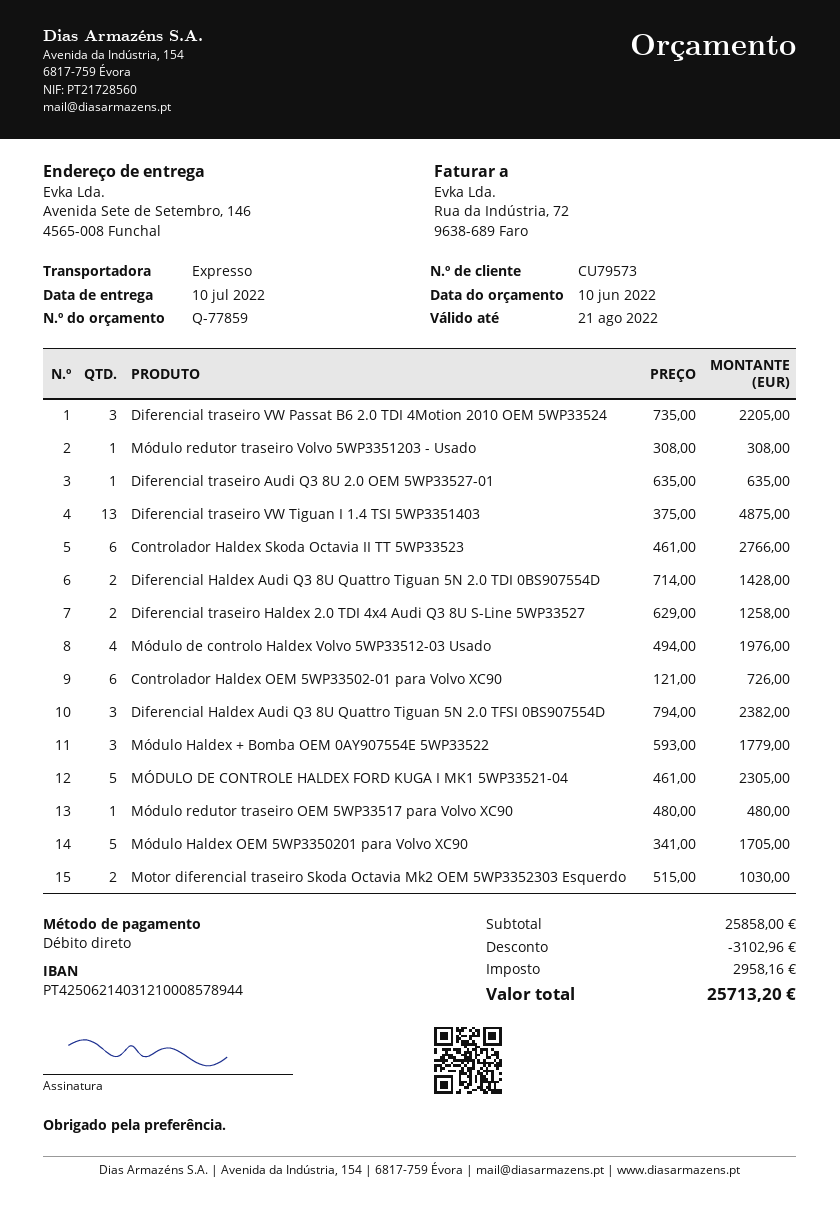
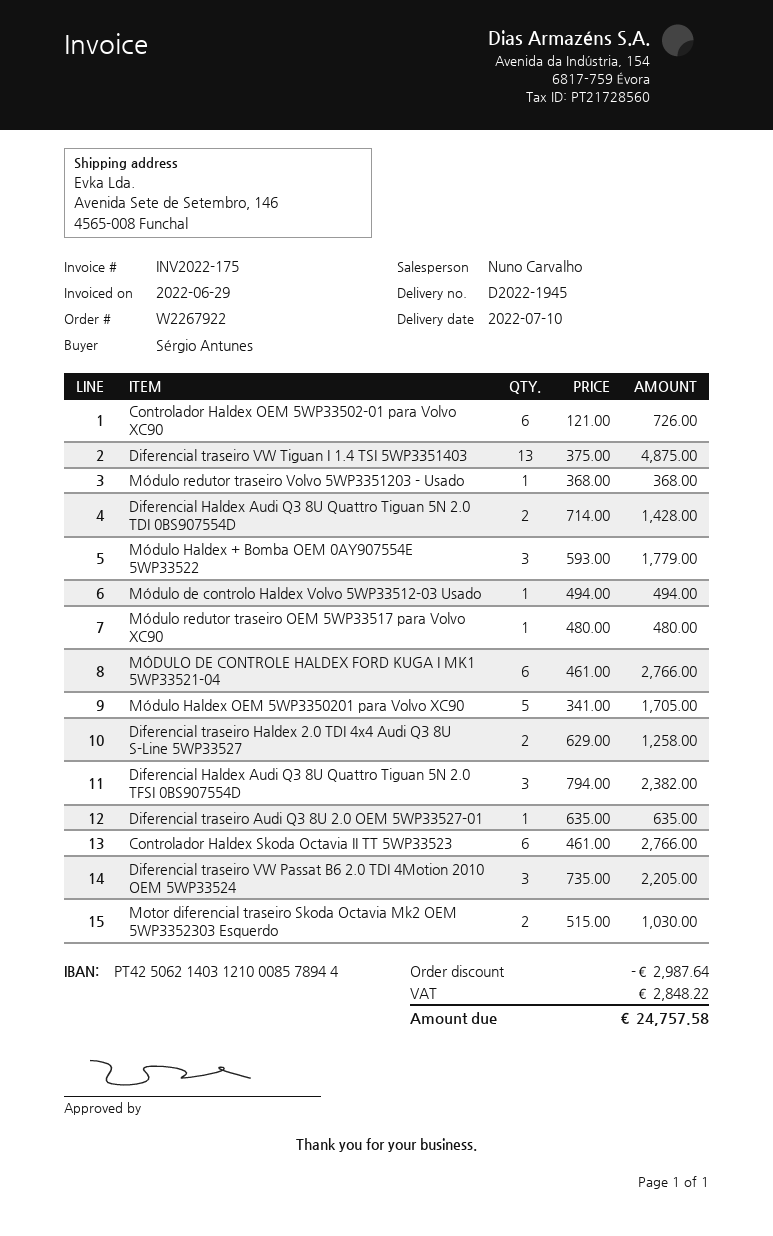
Módulo redutor traseiro Volvo 5WP3351203 - Usado: 1 x 308.00 = 308.00 -> 1 x 368.00 = 368.00
Módulo de controlo Haldex Volvo 5WP33512-03 Usado: 4 x 494.00 = 1976.00 -> 1 x 494.00 = 494.00
MÓDULO DE CONTROLE HALDEX FORD KUGA I MK1 5WP33521-04: 5 x 461.00 = 2305.00 -> 6 x 461.00 = 2766.00
discount: 3102.96 -> 2987.64
tax: 2958.16 -> 2848.22
total: 25713.20 -> 24757.58

